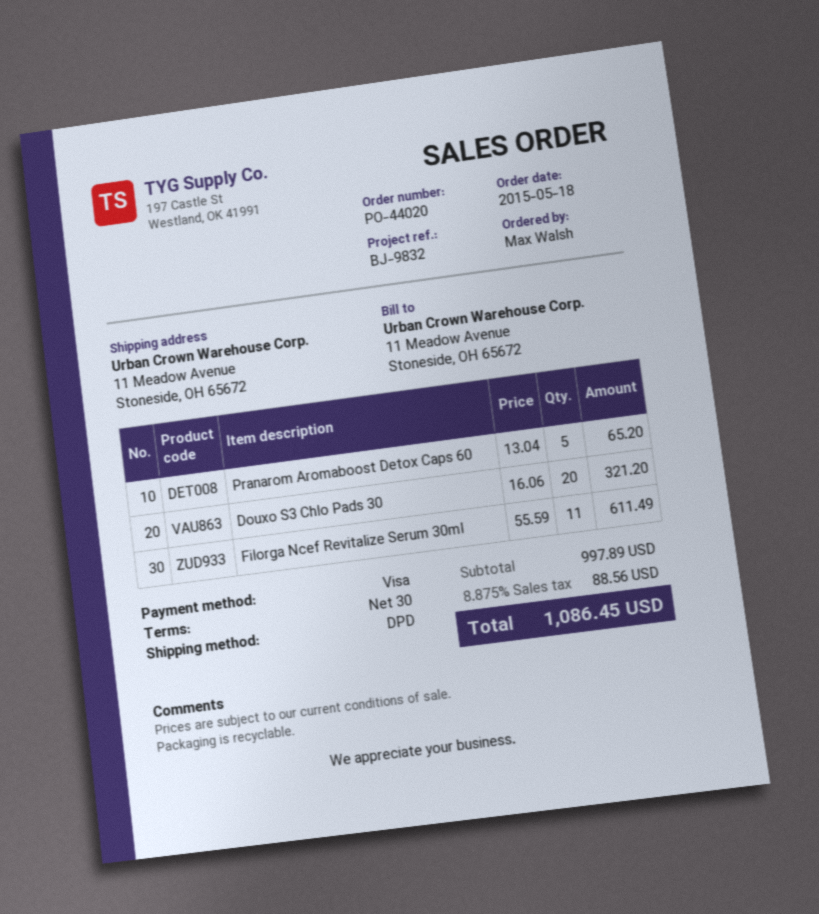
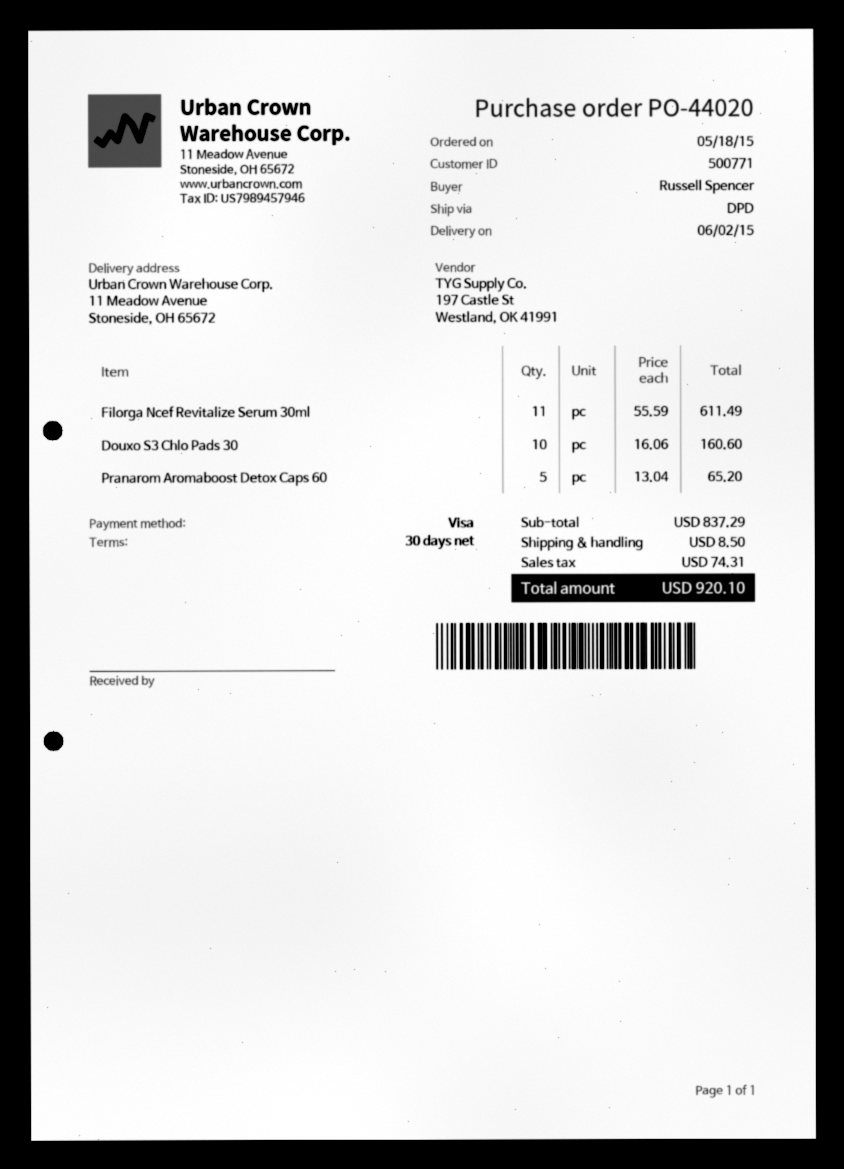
ordered by: Max Walsh -> Russell Spencer
Douxo S3 Chlo Pads 30: 20 x 16.06 = 321.20 -> 10 x 16.06 = 160.60
subtotal: 997.89 -> 837.29
shipping: none -> 8.50
tax: 88.56 -> 74.31
total: 1086.45 -> 920.10

